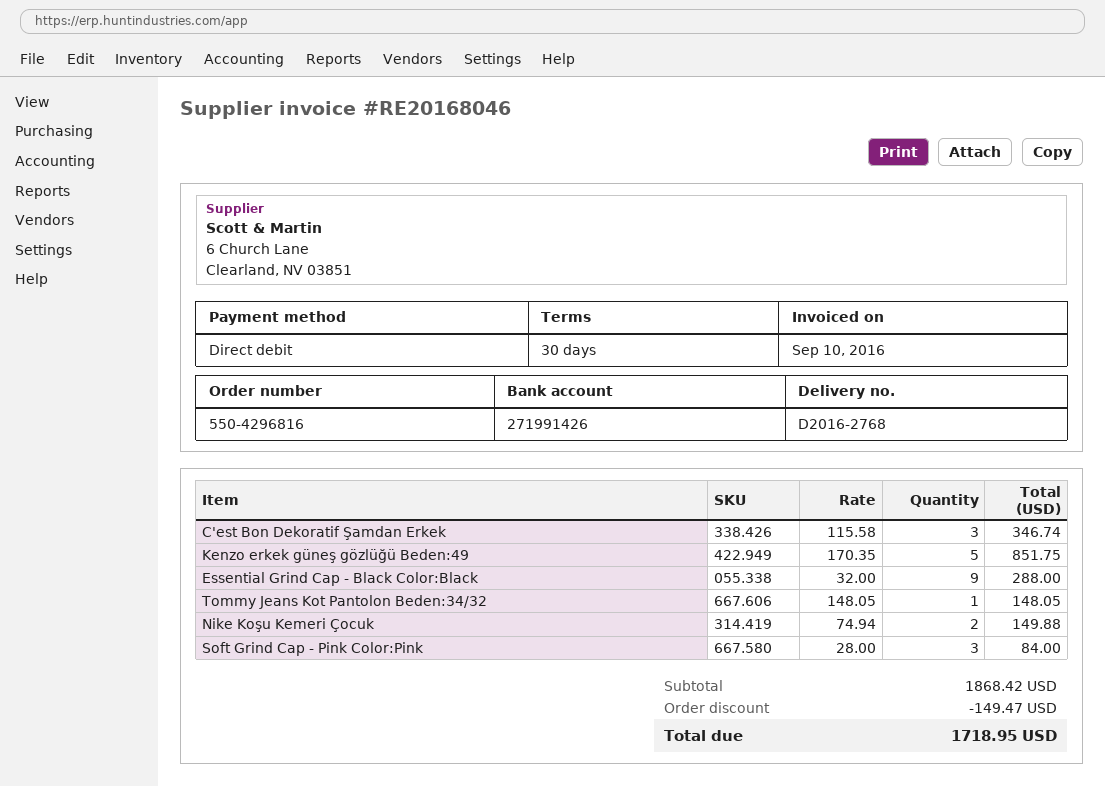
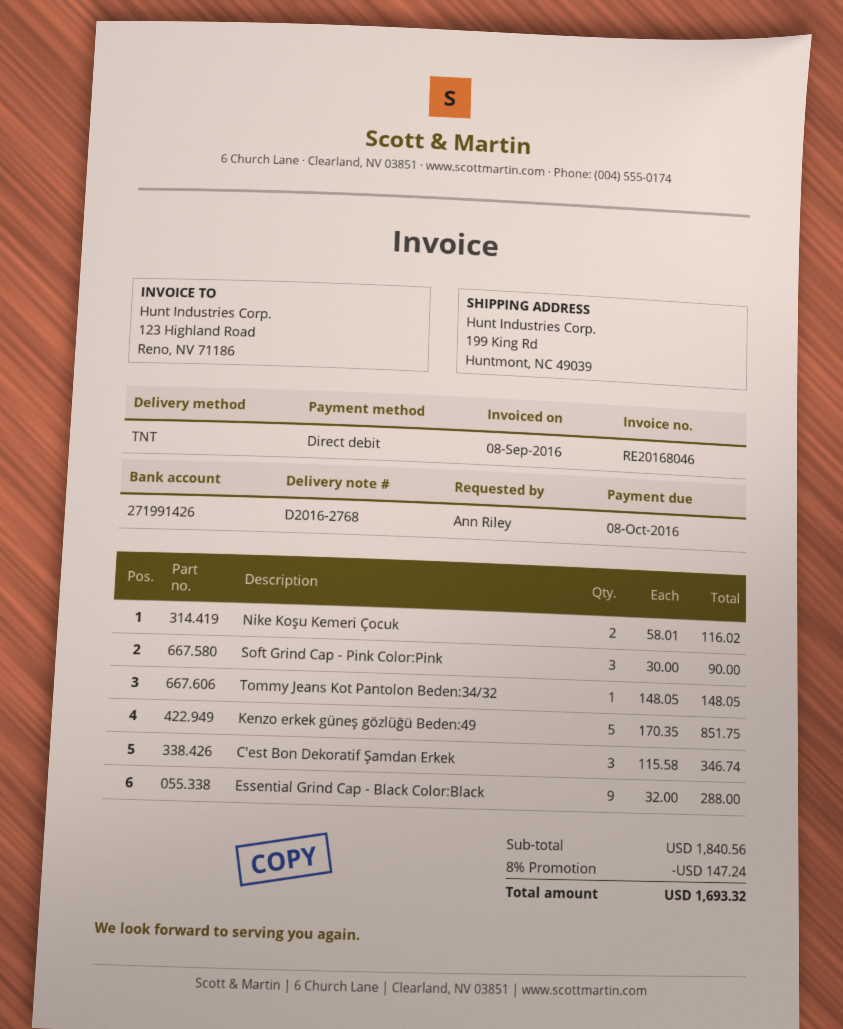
invoice date: 2016-09-10 -> 2016-09-08
Nike Koşu Kemeri Çocuk: 2 x 74.94 = 149.88 -> 2 x 58.01 = 116.02
Soft Grind Cap - Pink Color:Pink: 3 x 28.00 = 84.00 -> 3 x 30.00 = 90.00
subtotal: 1868.42 -> 1840.56
discount: 149.47 -> 147.24
total: 1718.95 -> 1693.32

